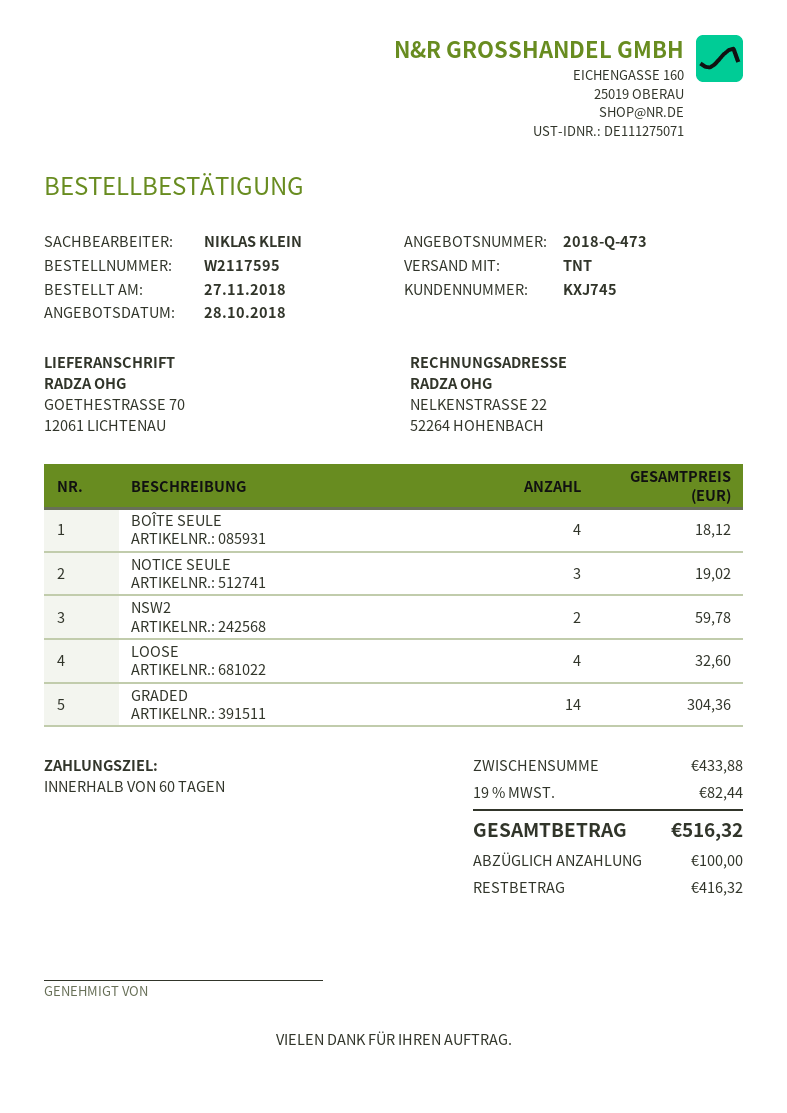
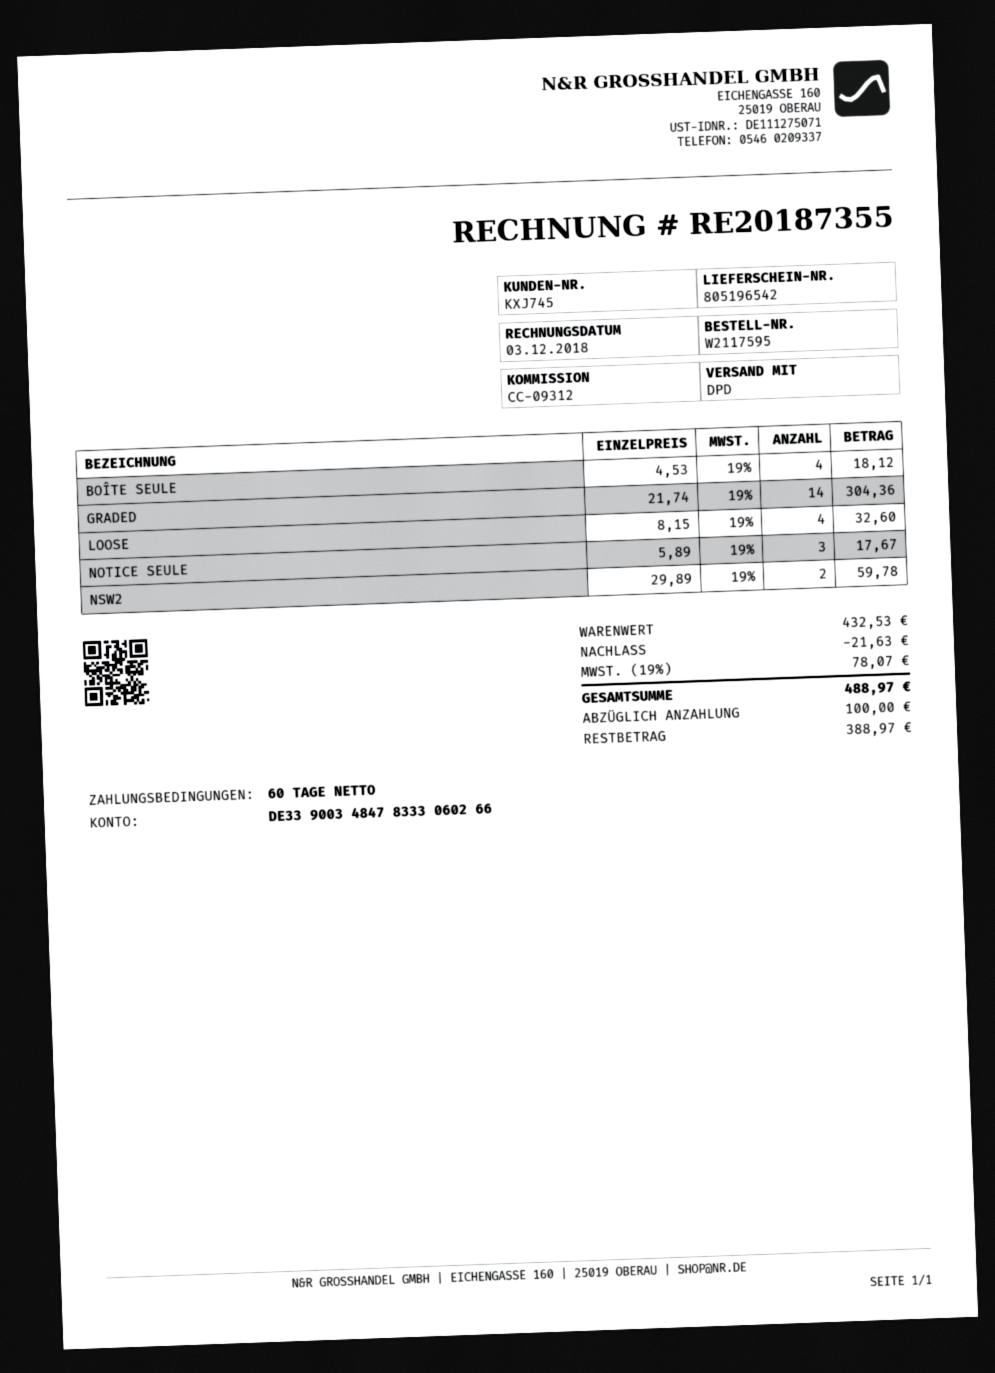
shipping method: TNT -> DPD
NOTICE SEULE: 3 for 19.02 -> 3 for 17.67
subtotal: 433.88 -> 432.53
discount: none -> 21.63
tax: 19% = 82.44 -> 19% = 78.07
total: 516.32 -> 488.97
balance: 416.32 -> 388.97

